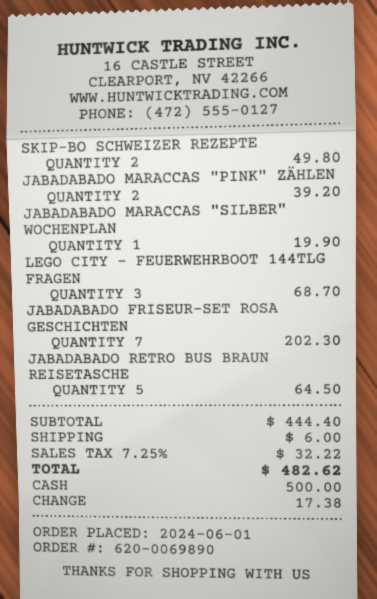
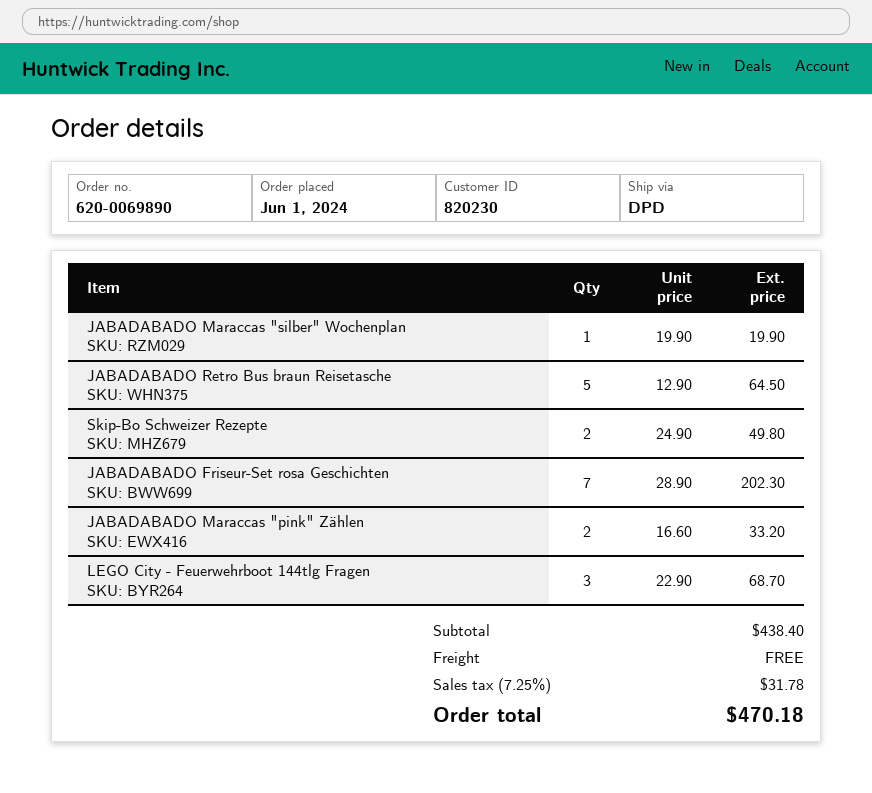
JABADABADO MARACCAS "PINK" ZÄHLEN: 2 for 39.20 -> 2 for 33.20
subtotal: 444.40 -> 438.40
shipping: 6.00 -> 0.00
tax: 7.25% = 32.22 -> 7.25% = 31.78
total: 482.62 -> 470.18

